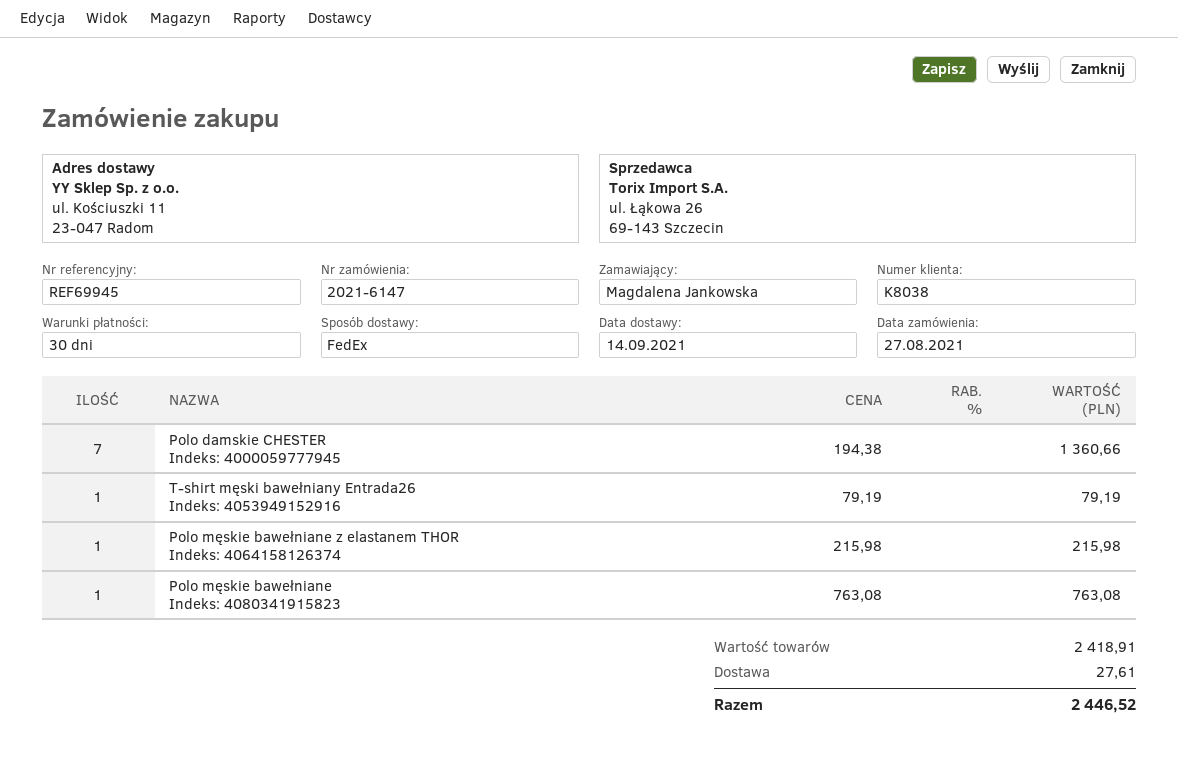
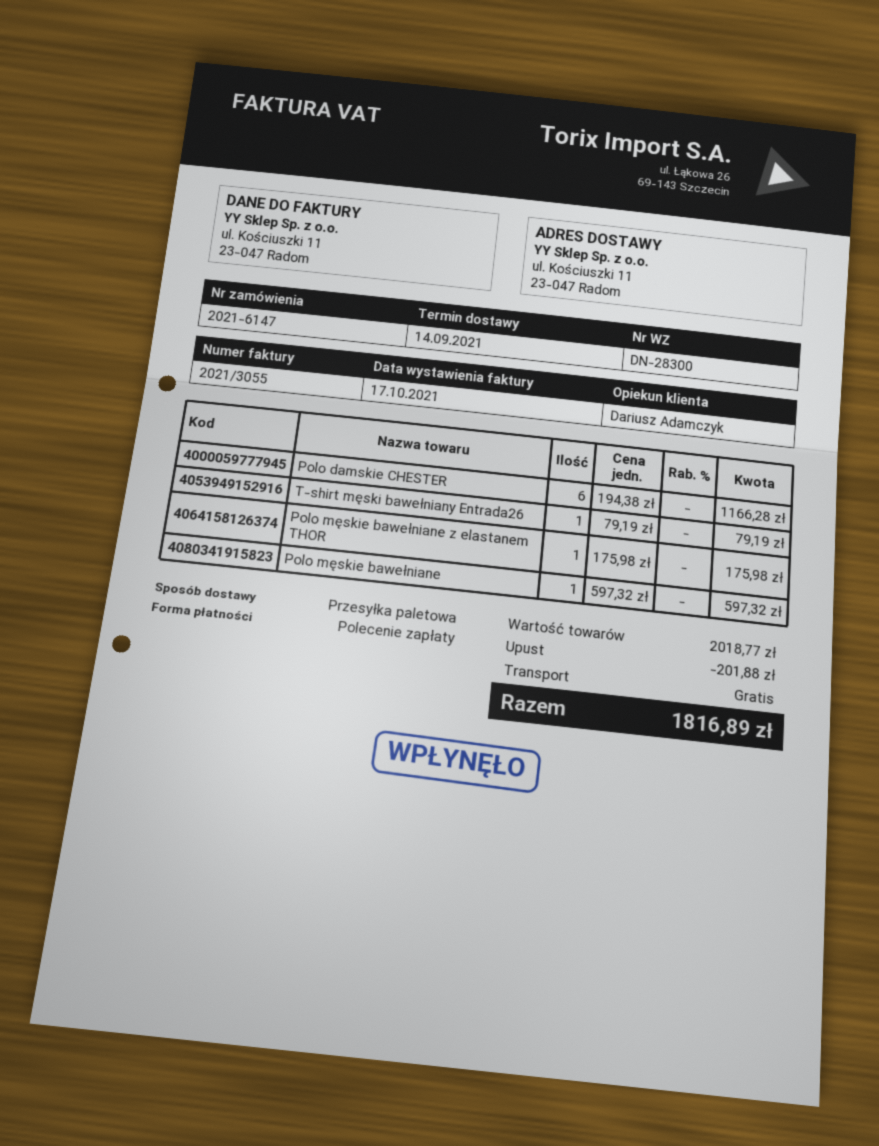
shipping method: FedEx -> pallet freight
Polo damskie CHESTER: 7 x 194.38 = 1360.66 -> 6 x 194.38 = 1166.28
Polo męskie bawełniane z elastanem THOR: 1 x 215.98 = 215.98 -> 1 x 175.98 = 175.98
Polo męskie bawełniane: 1 x 763.08 = 763.08 -> 1 x 597.32 = 597.32
subtotal: 2418.91 -> 2018.77
discount: none -> 201.88
shipping: 27.61 -> 0.00
total: 2446.52 -> 1816.89

